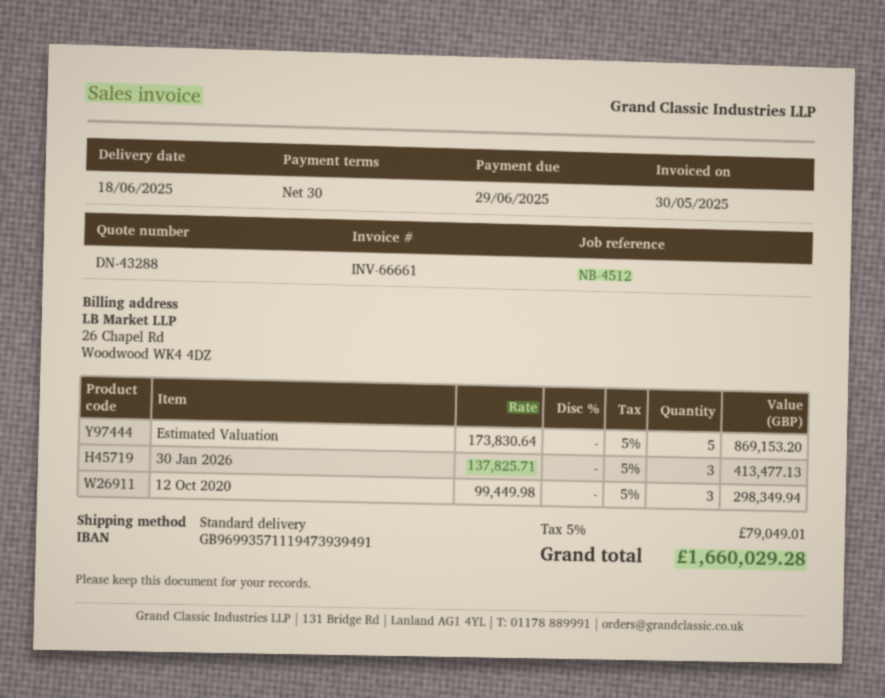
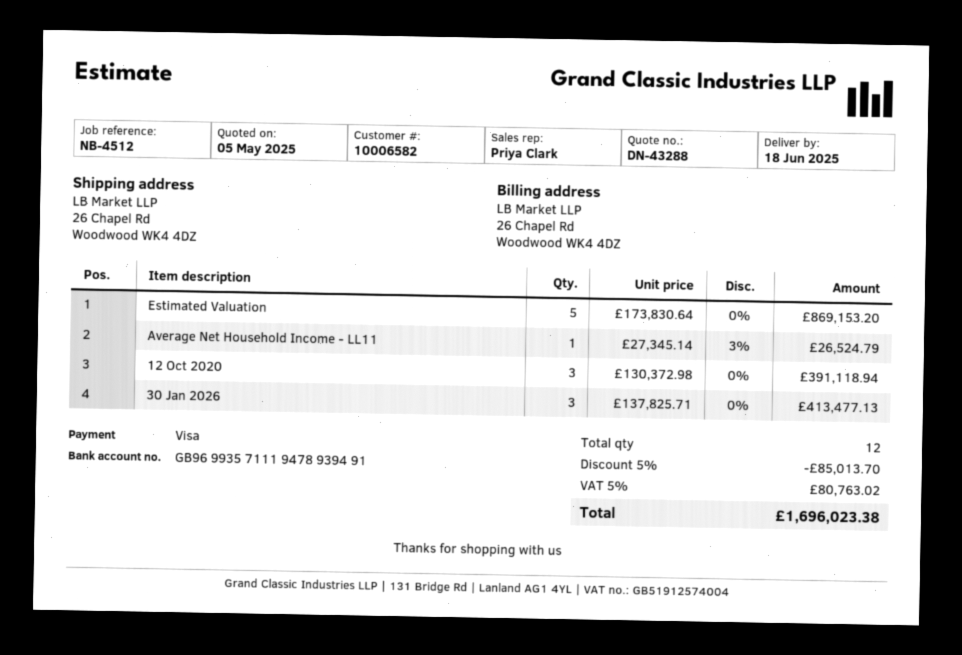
bank account: GB96993571119473939491 -> GB96993571119478939491
12 Oct 2020: 3 x 99449.98 = 298349.94 -> 3 x 130372.98 = 391118.94
Average Net Household Income - LL11: none -> 1 x 27345.14 - 3% = 26524.79
discount: none -> 5% = 85013.70
tax: 5% = 79049.01 -> 5% = 80763.02
total: 1660029.28 -> 1696023.38

